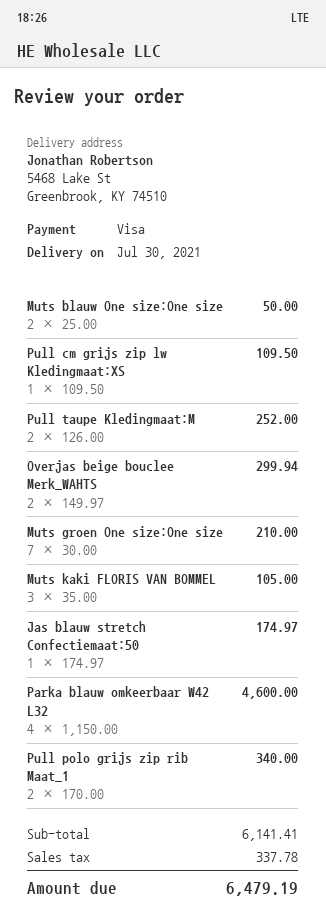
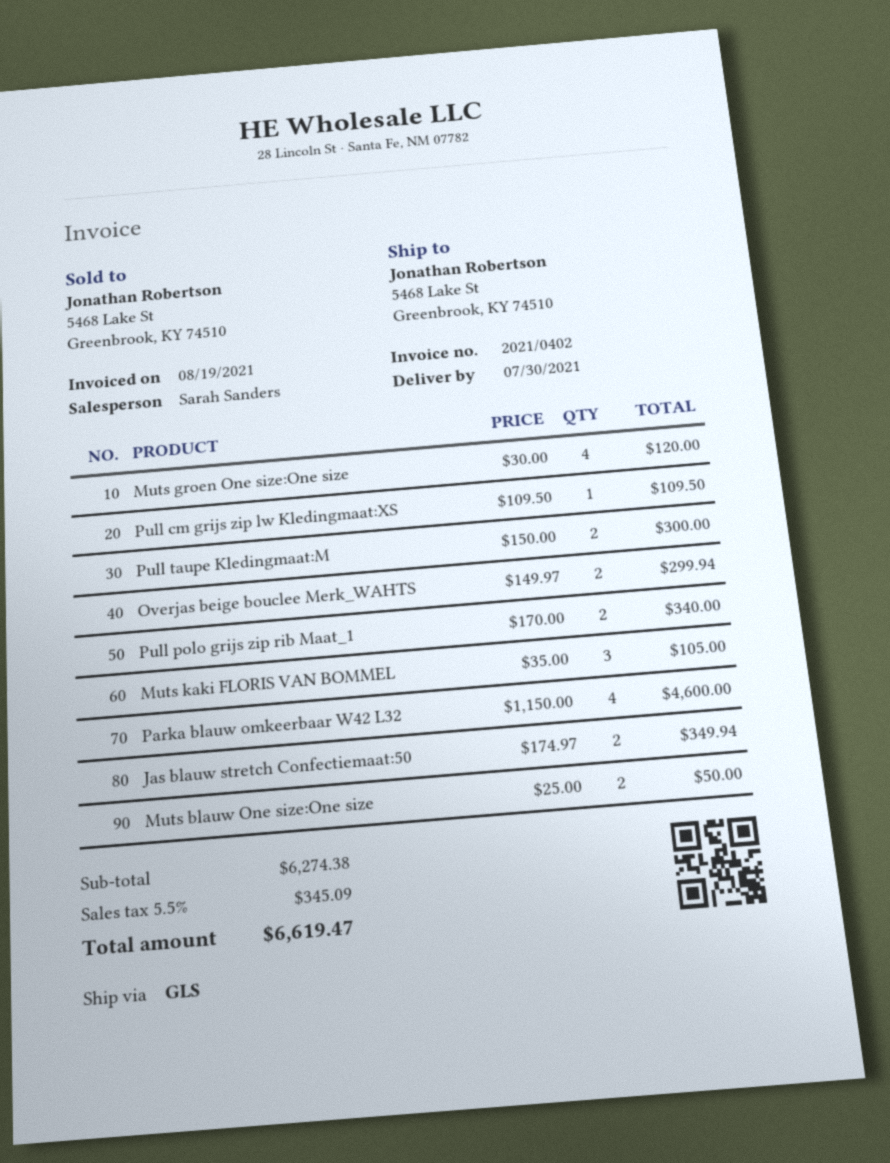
Pull taupe Kledingmaat:M: 2 x 126.00 = 252.00 -> 2 x 150.00 = 300.00
Muts groen One size:One size: 7 x 30.00 = 210.00 -> 4 x 30.00 = 120.00
Jas blauw stretch Confectiemaat:50: 1 x 174.97 = 174.97 -> 2 x 174.97 = 349.94
subtotal: 6141.41 -> 6274.38
tax: 337.78 -> 345.09
total: 6479.19 -> 6619.47

